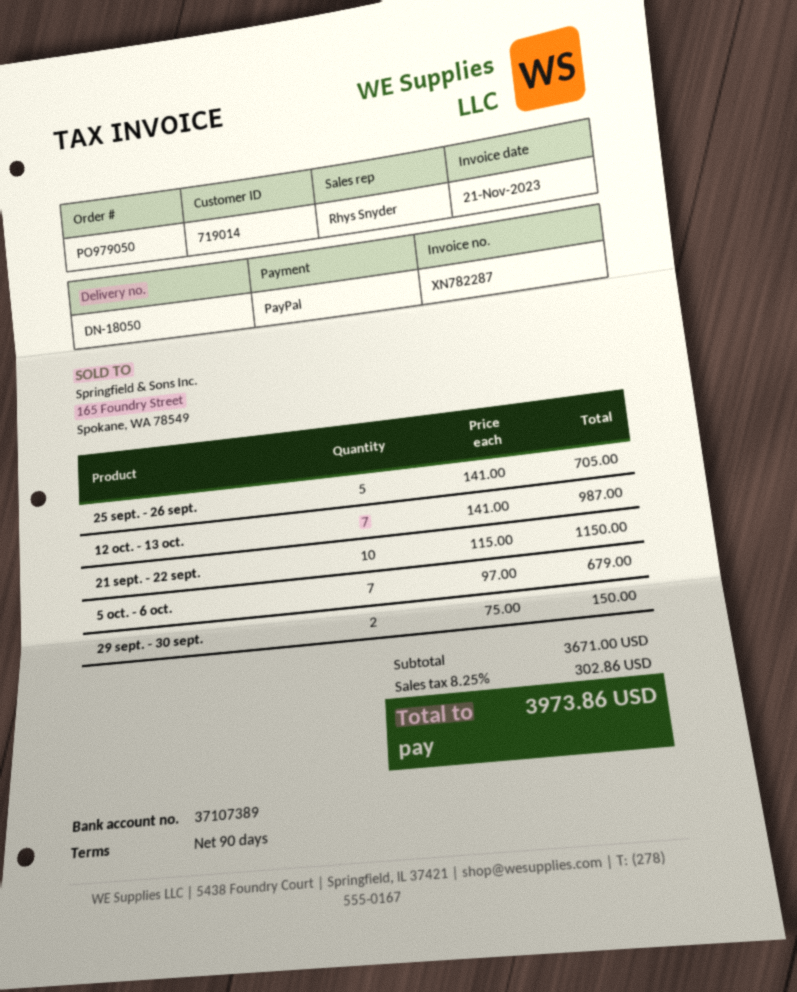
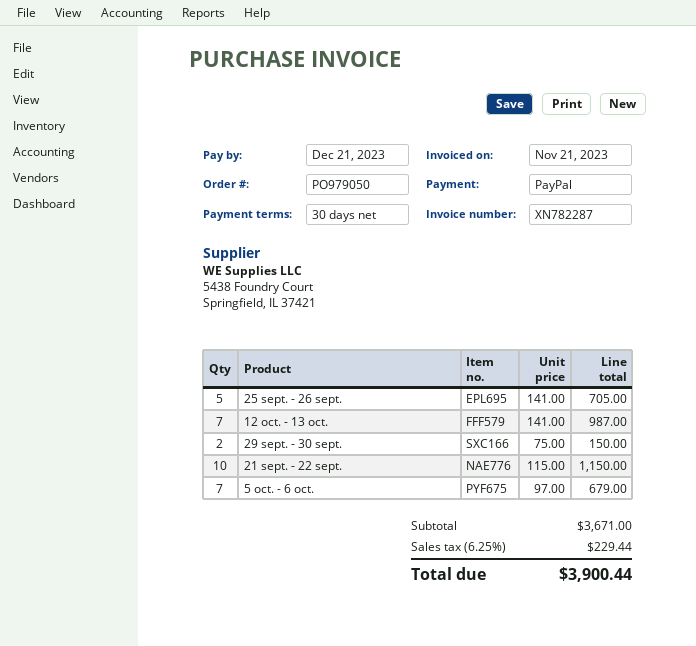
payment terms: 90 days -> 30 days
tax: 8.25% = 302.86 -> 6.25% = 229.44
total: 3973.86 -> 3900.44

